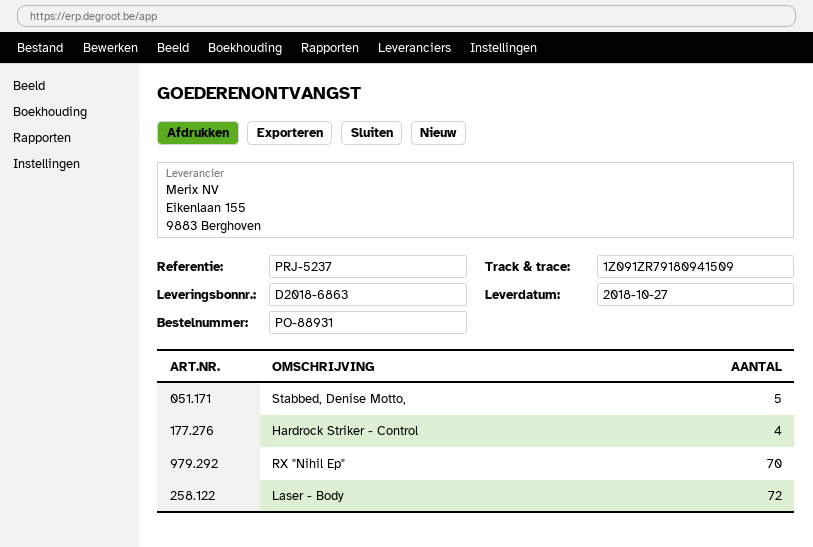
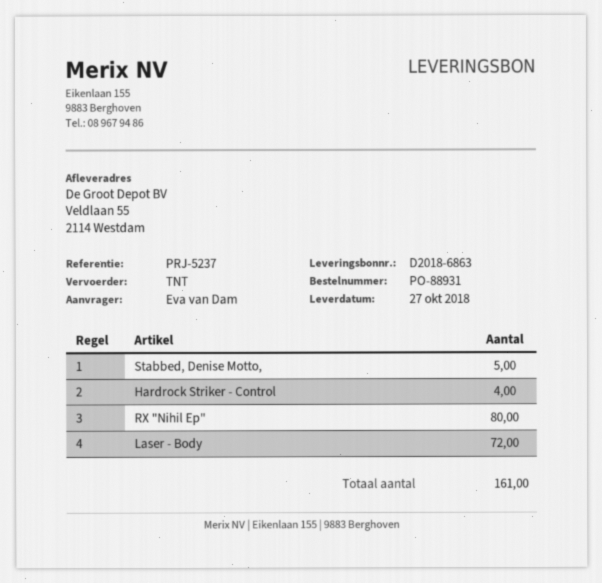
RX "Nihil Ep": 70 -> 80

